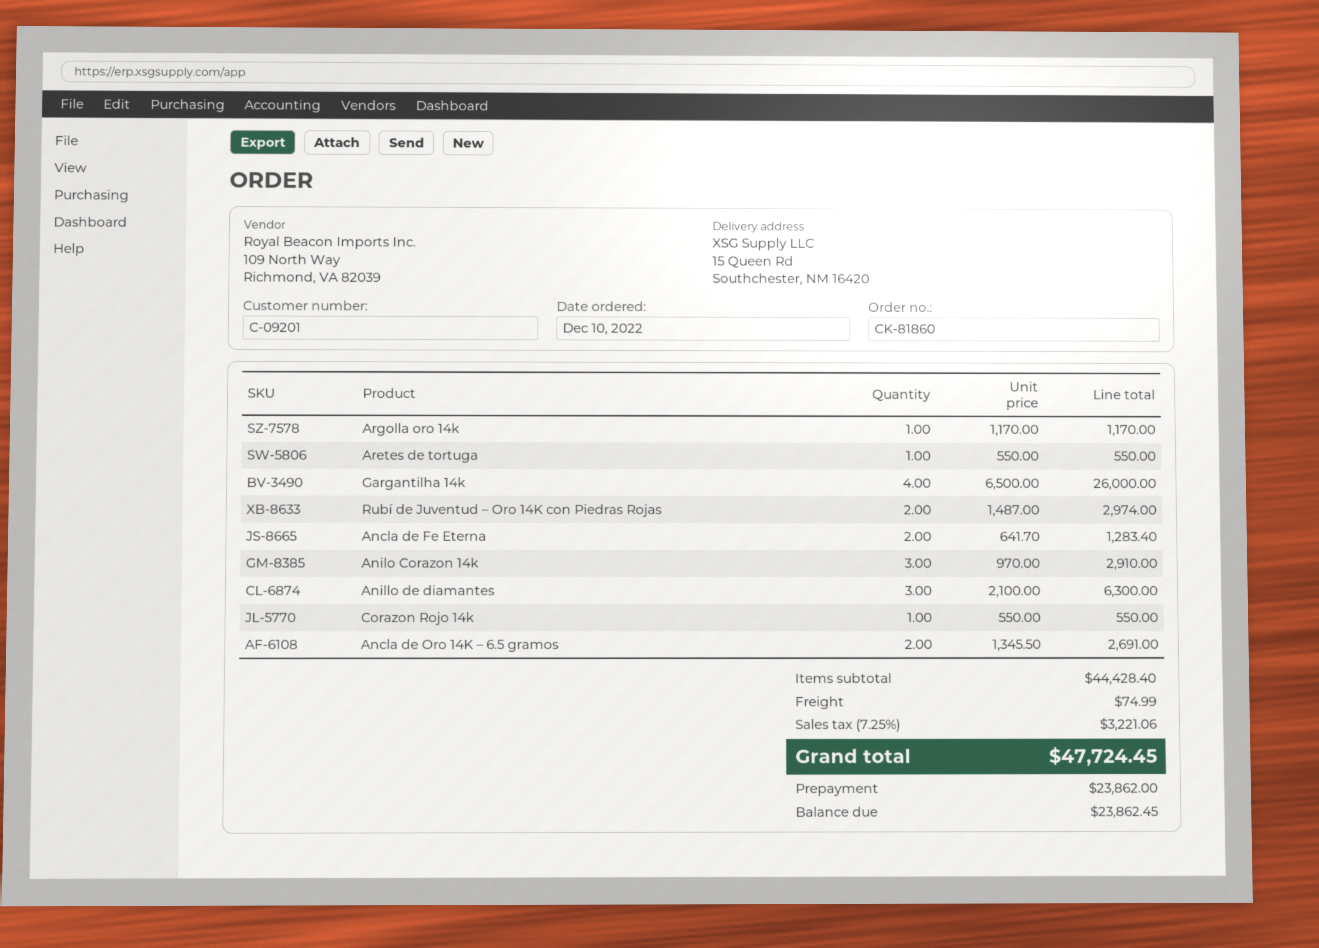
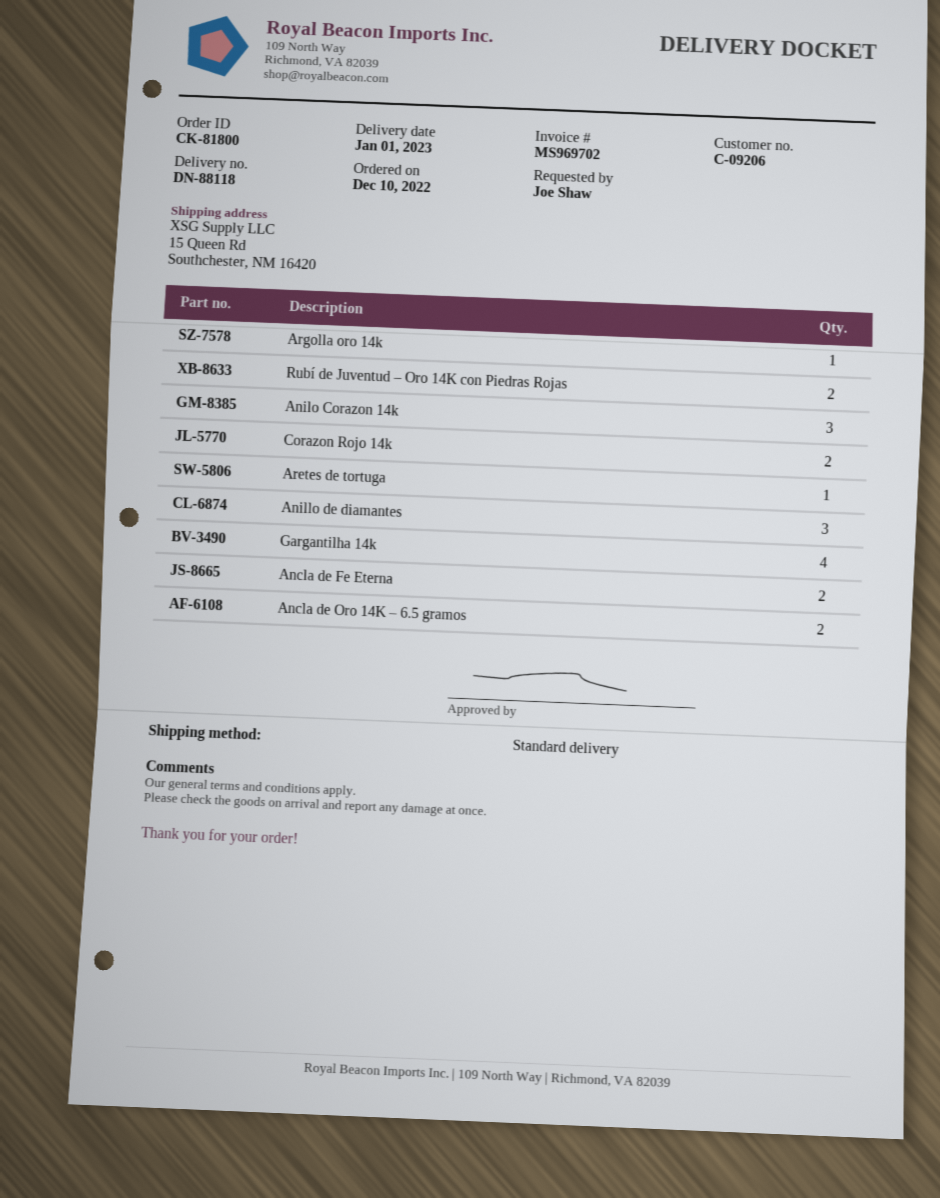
order number: CK-81860 -> CK-81800
customer number: C-09201 -> C-09206
Corazon Rojo 14k: 1 -> 2

